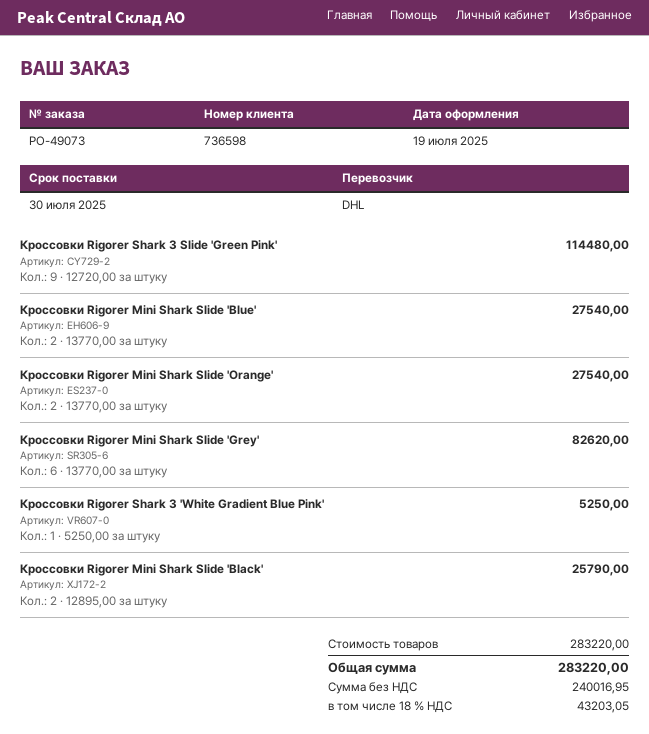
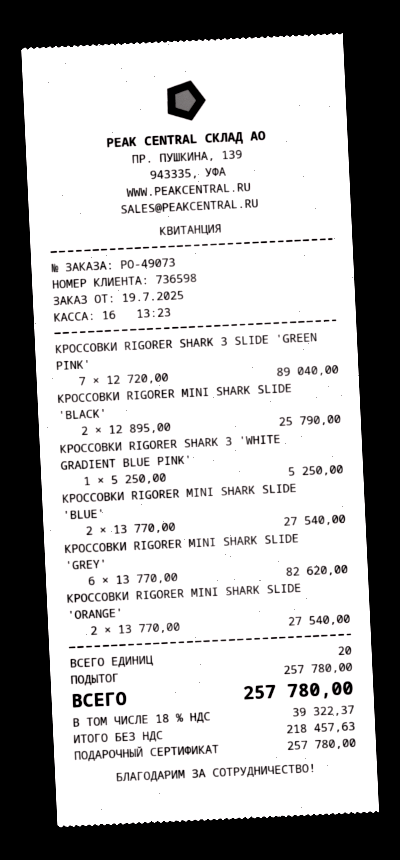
Кроссовки Rigorer Shark 3 Slide 'Green Pink': 9 x 12720.00 = 114480.00 -> 7 x 12720.00 = 89040.00
subtotal: 283220.00 -> 257780.00
net: 240016.95 -> 218457.63
tax: 18% = 43203.05 -> 18% = 39322.37
total: 283220.00 -> 257780.00

